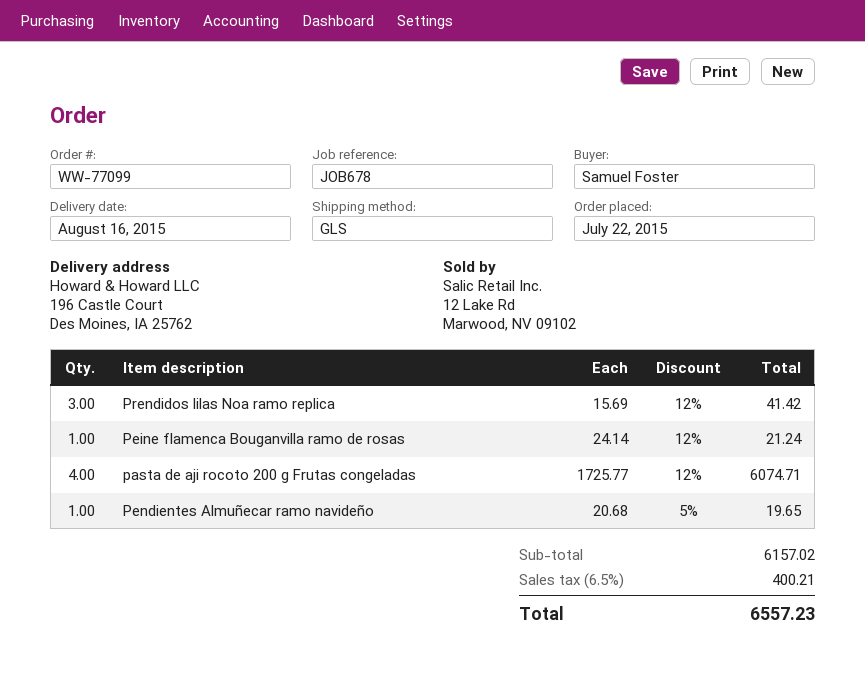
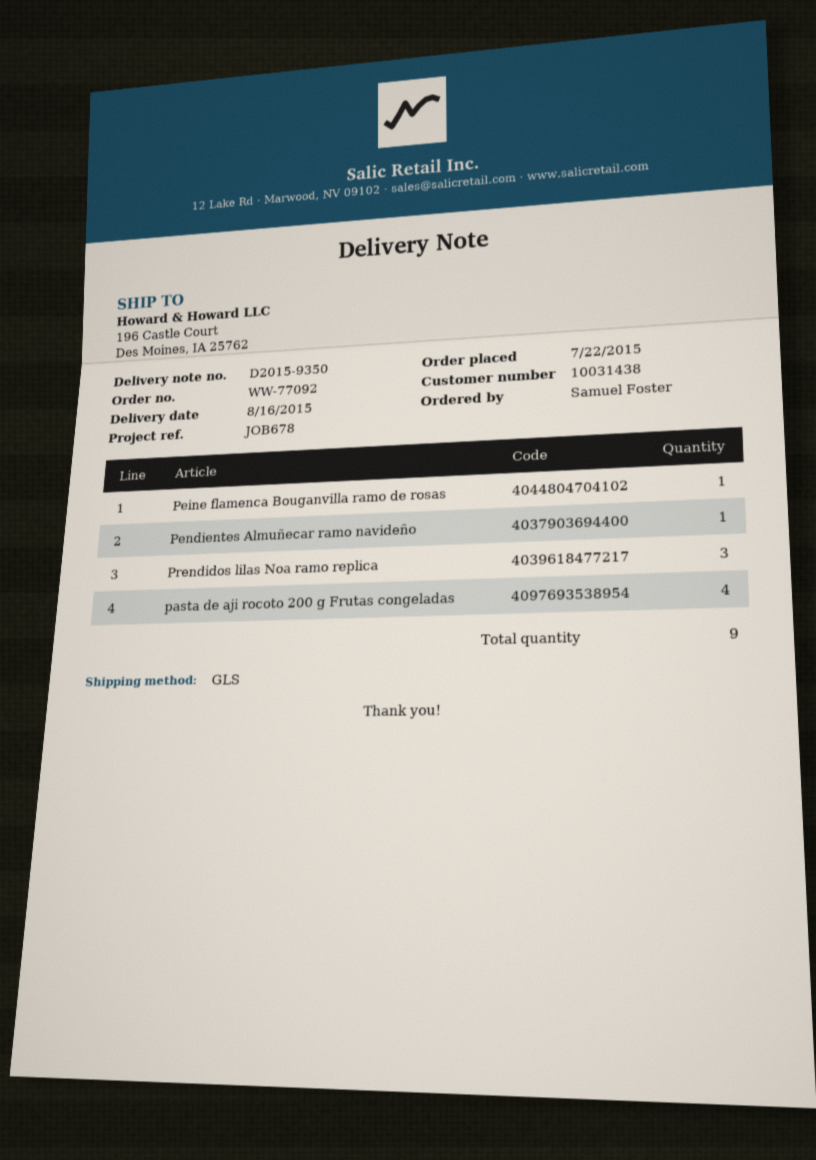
order number: WW-77099 -> WW-77092

